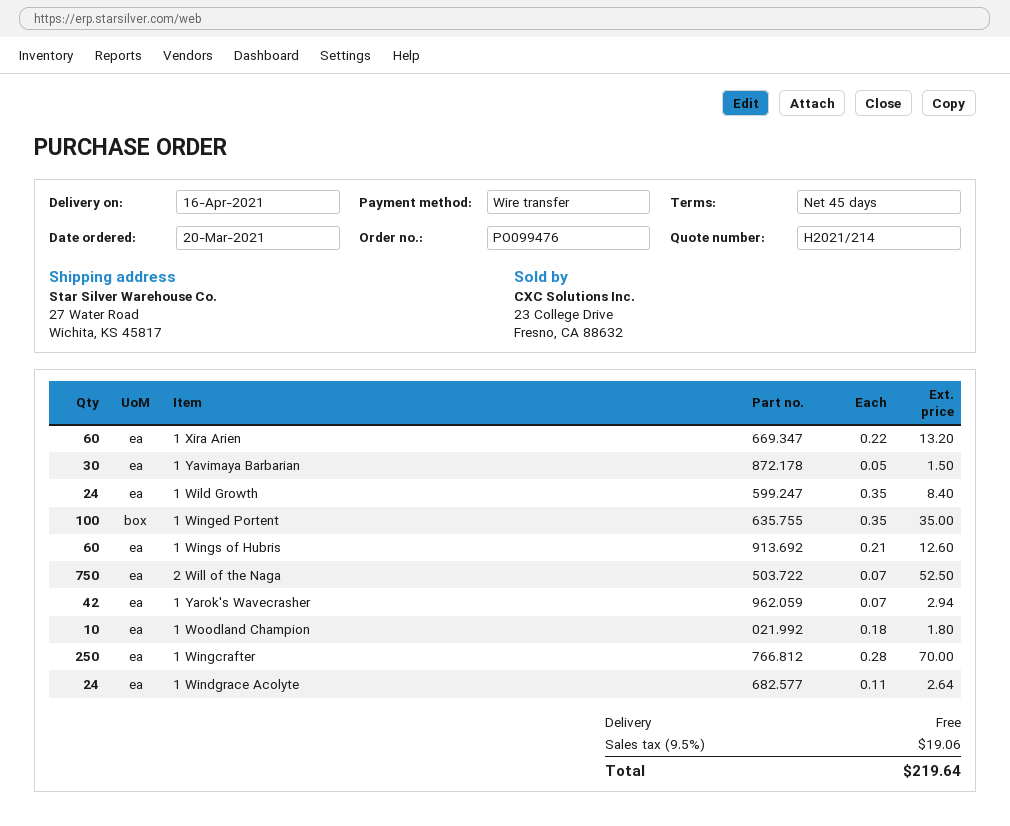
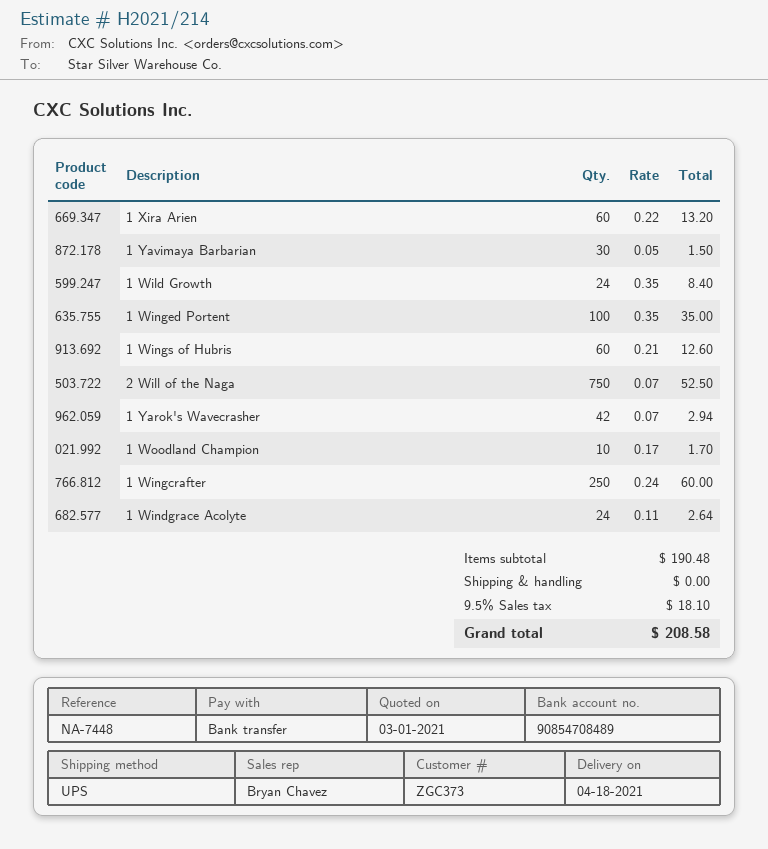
delivery date: 2021-04-16 -> 2021-04-18
1 Woodland Champion: 10 x 0.18 = 1.80 -> 10 x 0.17 = 1.70
1 Wingcrafter: 250 x 0.28 = 70.00 -> 250 x 0.24 = 60.00
tax: 9.5% = 19.06 -> 9.5% = 18.10
total: 219.64 -> 208.58

